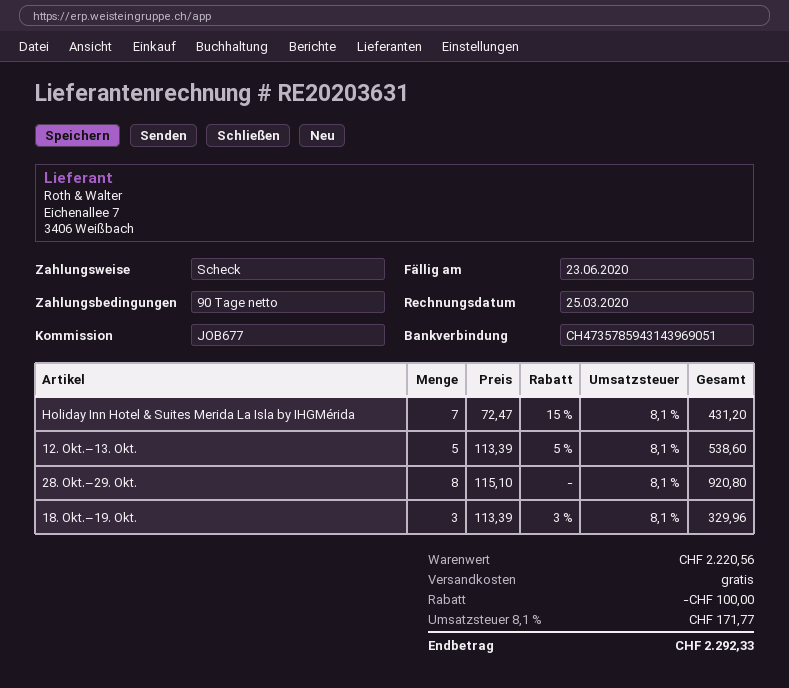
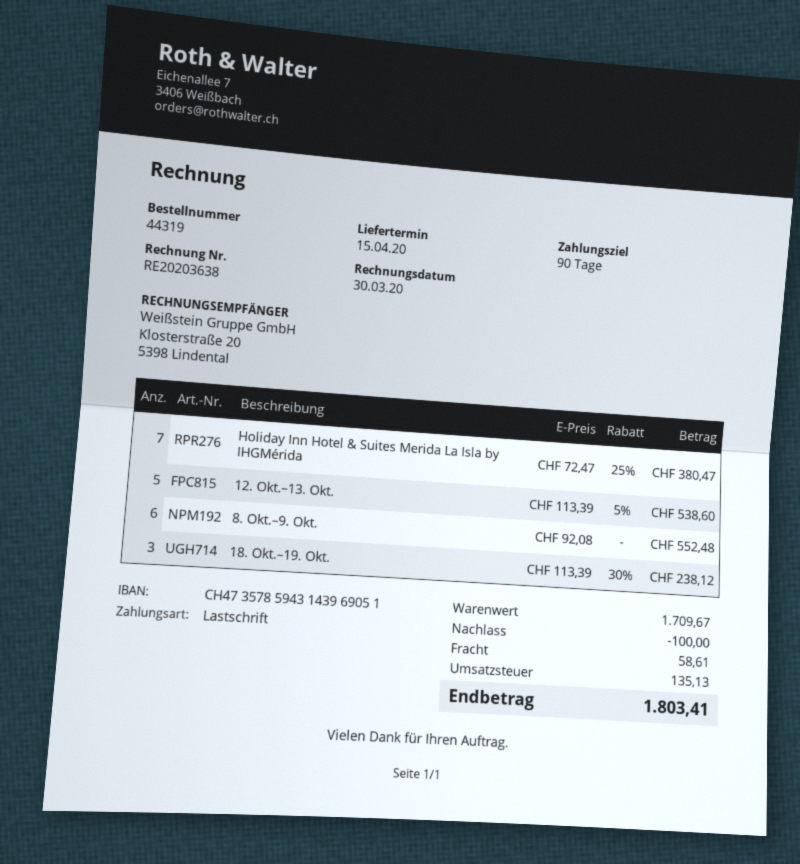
invoice number: RE20203631 -> RE20203638
invoice date: 2020-03-25 -> 2020-03-30
payment method: cheque -> direct debit
Holiday Inn Hotel & Suites Merida La Isla by IHGMérida: 7 x 72.47 - 15% = 431.20 -> 7 x 72.47 - 25% = 380.47
28. Okt.–29. Okt.: 8 x 115.10 = 920.80 -> none
18. Okt.–19. Okt.: 3 x 113.39 - 3% = 329.96 -> 3 x 113.39 - 30% = 238.12
8. Okt.–9. Okt.: none -> 6 x 92.08 = 552.48
subtotal: 2220.56 -> 1709.67
shipping: 0.00 -> 58.61
tax: 171.77 -> 135.13
total: 2292.33 -> 1803.41

